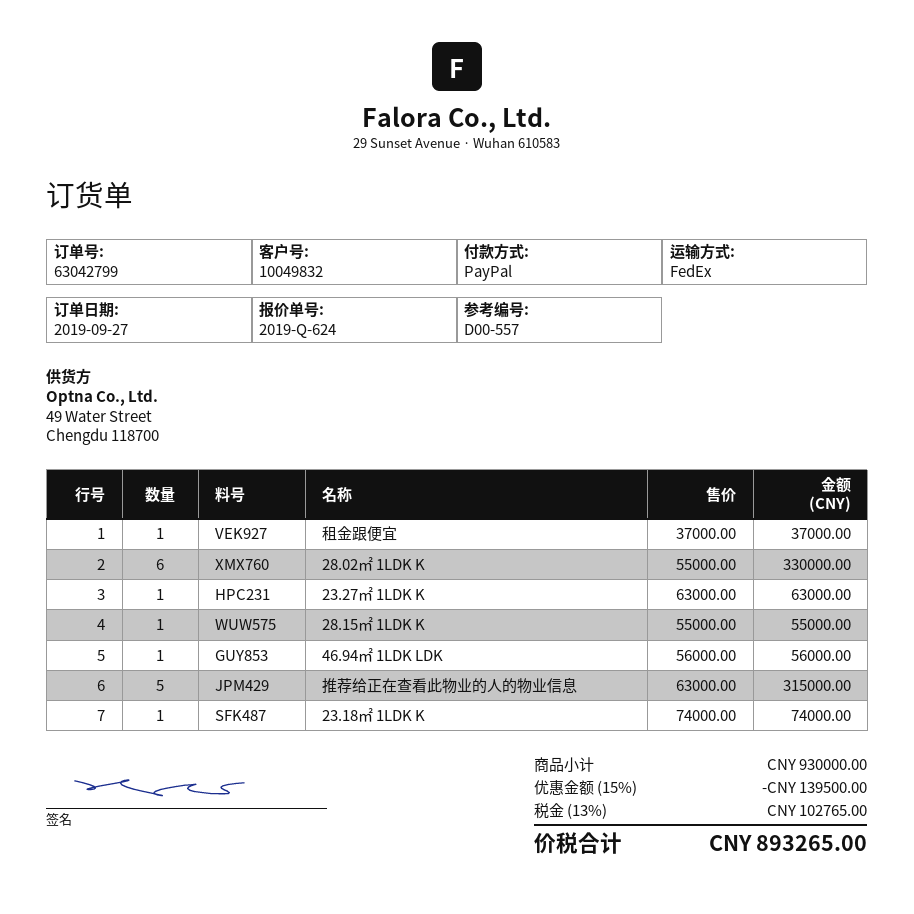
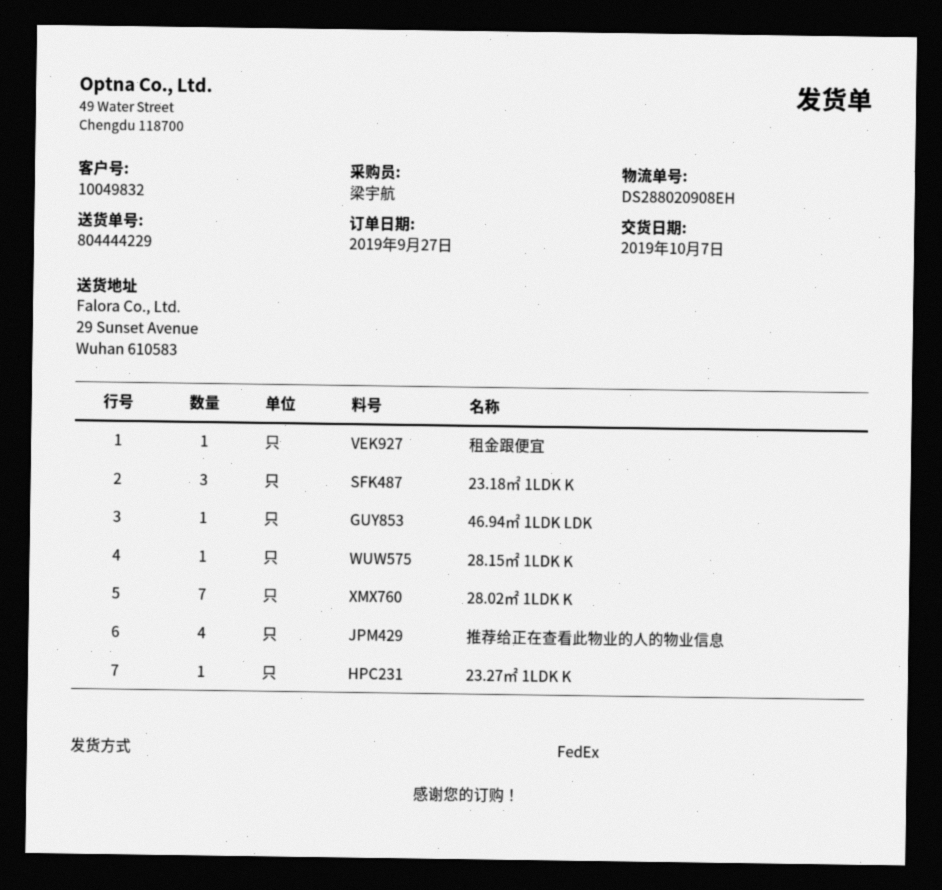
28.02㎡ 1LDK K: 6 -> 7
推荐给正在查看此物业的人的物业信息: 5 -> 4
23.18㎡ 1LDK K: 1 -> 3

